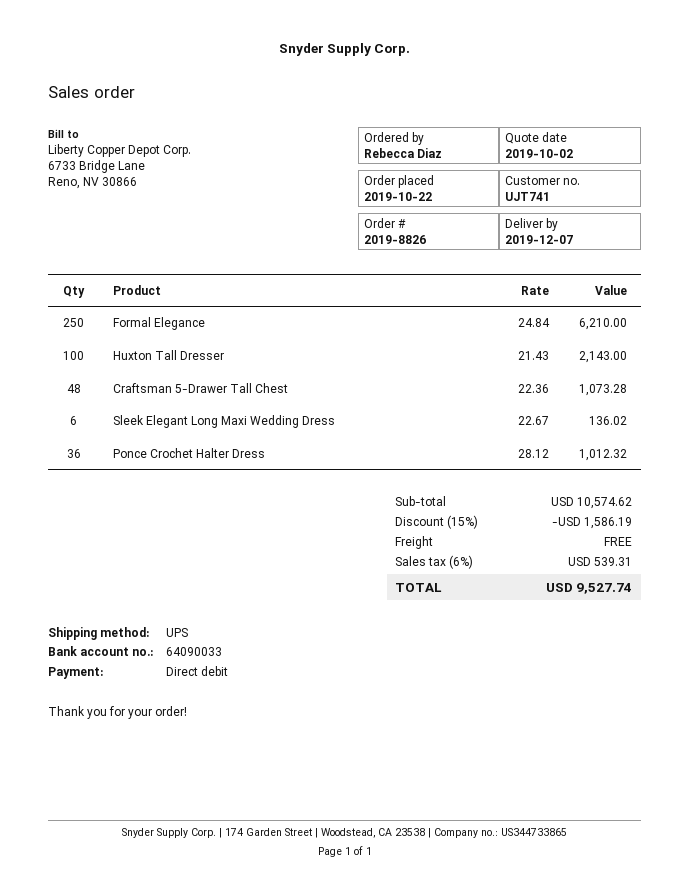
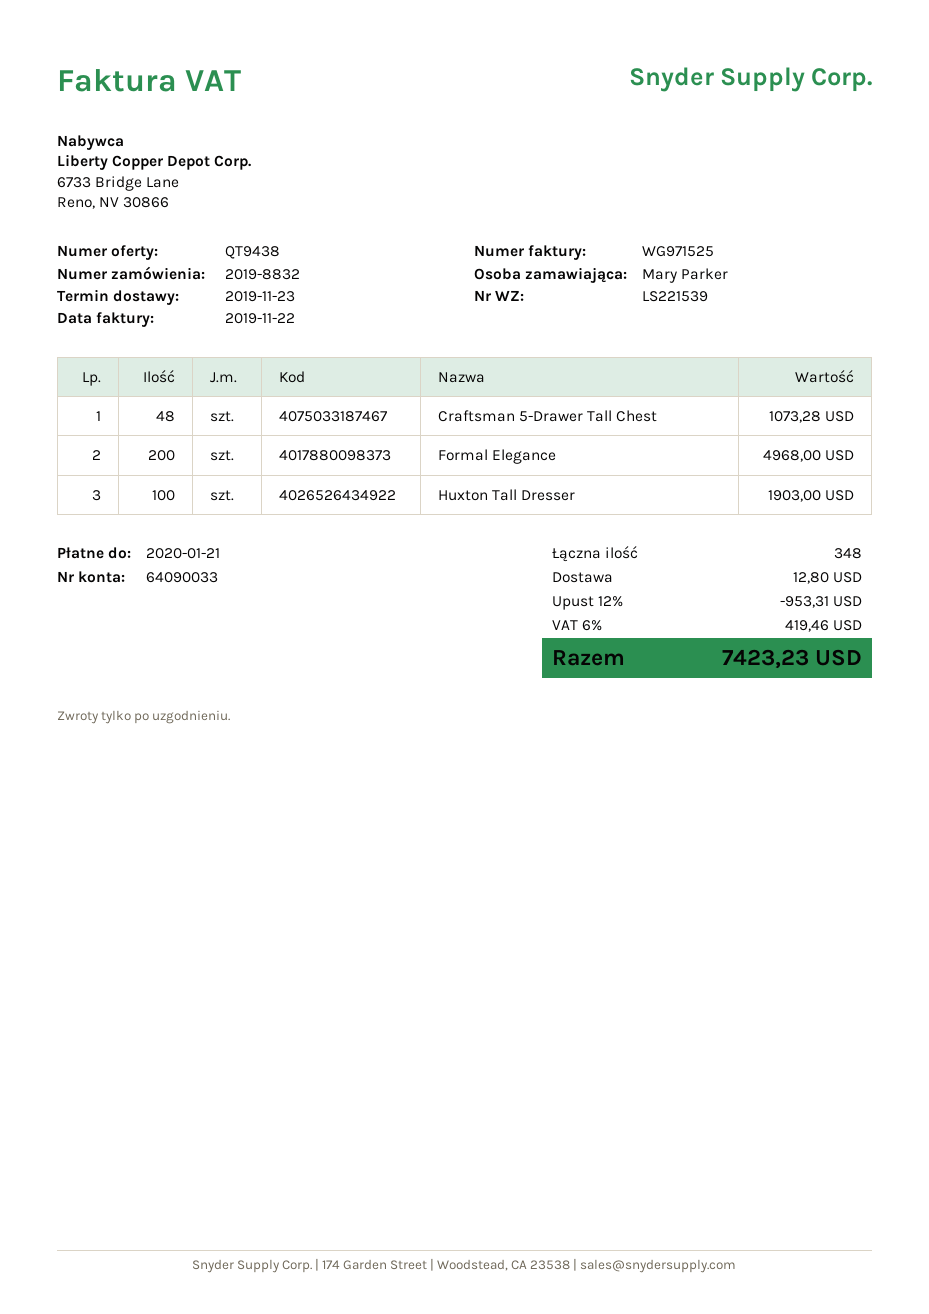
order number: 2019-8826 -> 2019-8832
delivery date: 2019-12-07 -> 2019-11-23
ordered by: Rebecca Diaz -> Mary Parker
Formal Elegance: 250 for 6210.00 -> 200 for 4968.00
Huxton Tall Dresser: 100 for 2143.00 -> 100 for 1903.00
Sleek Elegant Long Maxi Wedding Dress: 6 for 136.02 -> none
Ponce Crochet Halter Dress: 36 for 1012.32 -> none
discount: 15% = 1586.19 -> 12% = 953.31
shipping: 0.00 -> 12.80
tax: 6% = 539.31 -> 6% = 419.46
total: 9527.74 -> 7423.23

